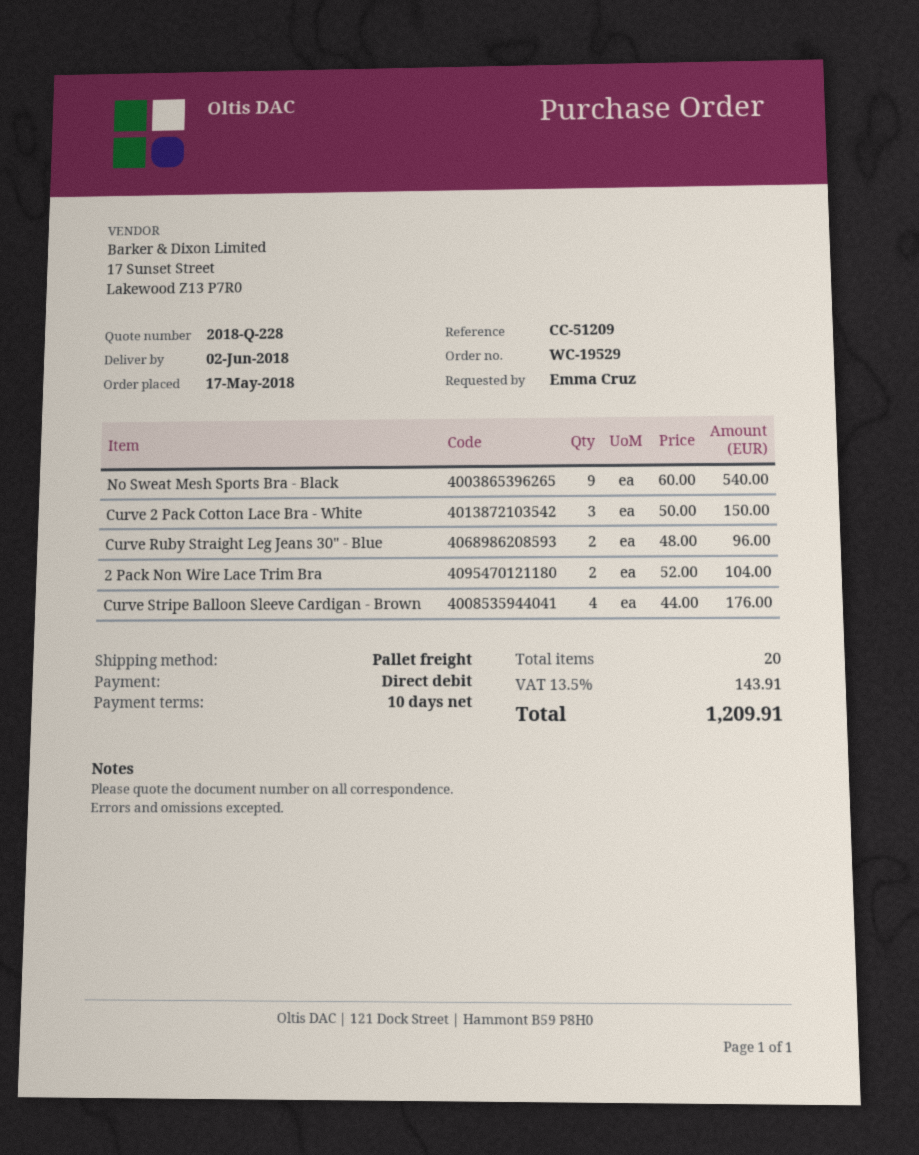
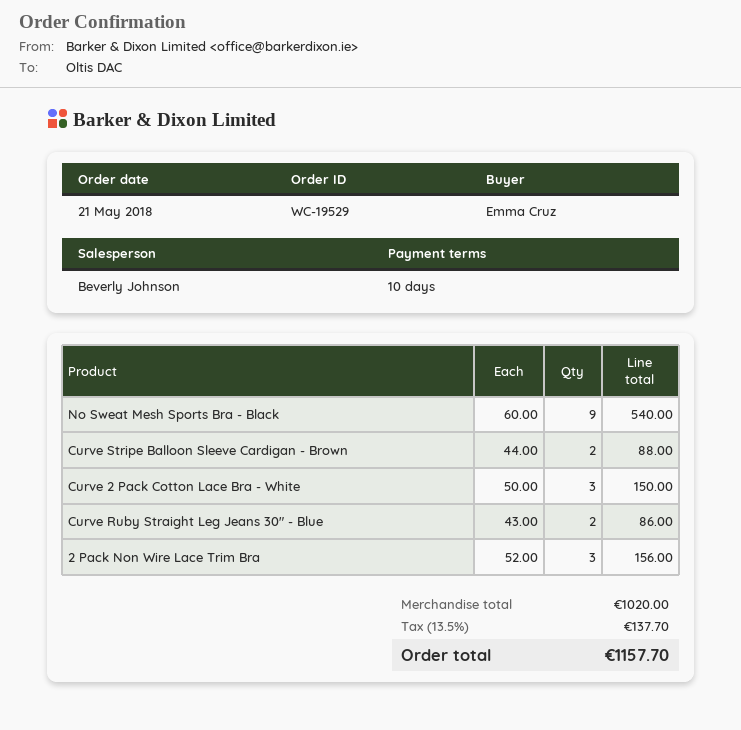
order date: 2018-05-17 -> 2018-05-21
Curve Ruby Straight Leg Jeans 30" - Blue: 2 x 48.00 = 96.00 -> 2 x 43.00 = 86.00
2 Pack Non Wire Lace Trim Bra: 2 x 52.00 = 104.00 -> 3 x 52.00 = 156.00
Curve Stripe Balloon Sleeve Cardigan - Brown: 4 x 44.00 = 176.00 -> 2 x 44.00 = 88.00
tax: 13.5% = 143.91 -> 13.5% = 137.70
total: 1209.91 -> 1157.70

